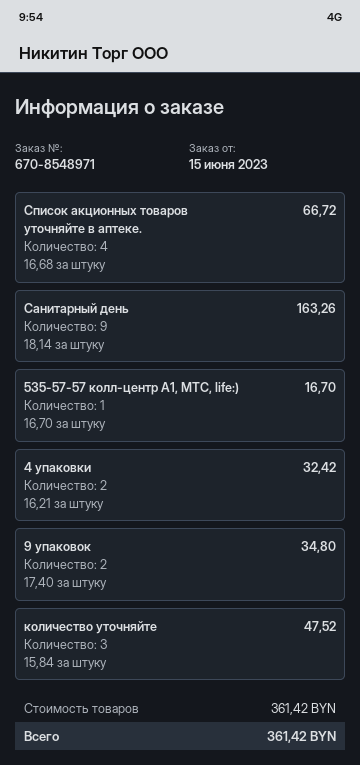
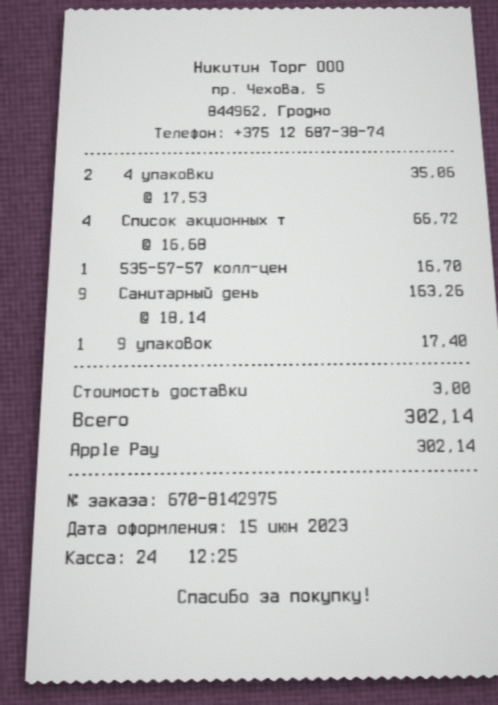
order number: 670-8548971 -> 670-8142975
4 упаковки: 2 x 16.21 = 32.42 -> 2 x 17.53 = 35.06
9 упаковок: 2 x 17.40 = 34.80 -> 1 x 17.40 = 17.40
количество уточняйте: 3 x 15.84 = 47.52 -> none
shipping: none -> 3.00
total: 361.42 -> 302.14

